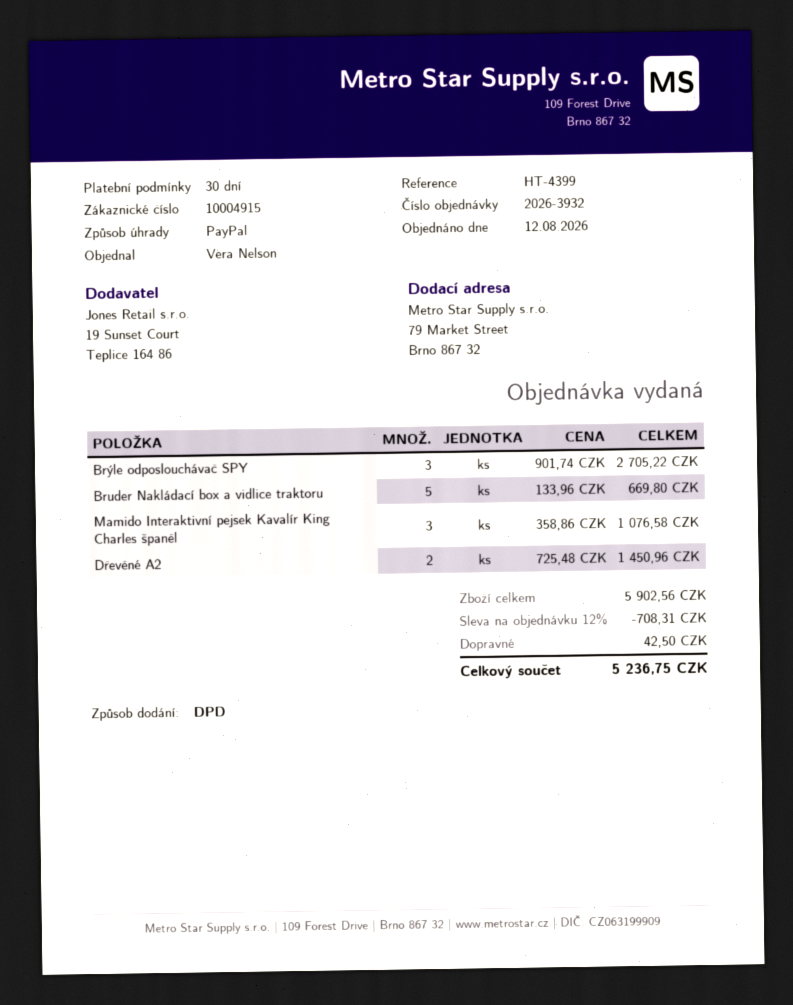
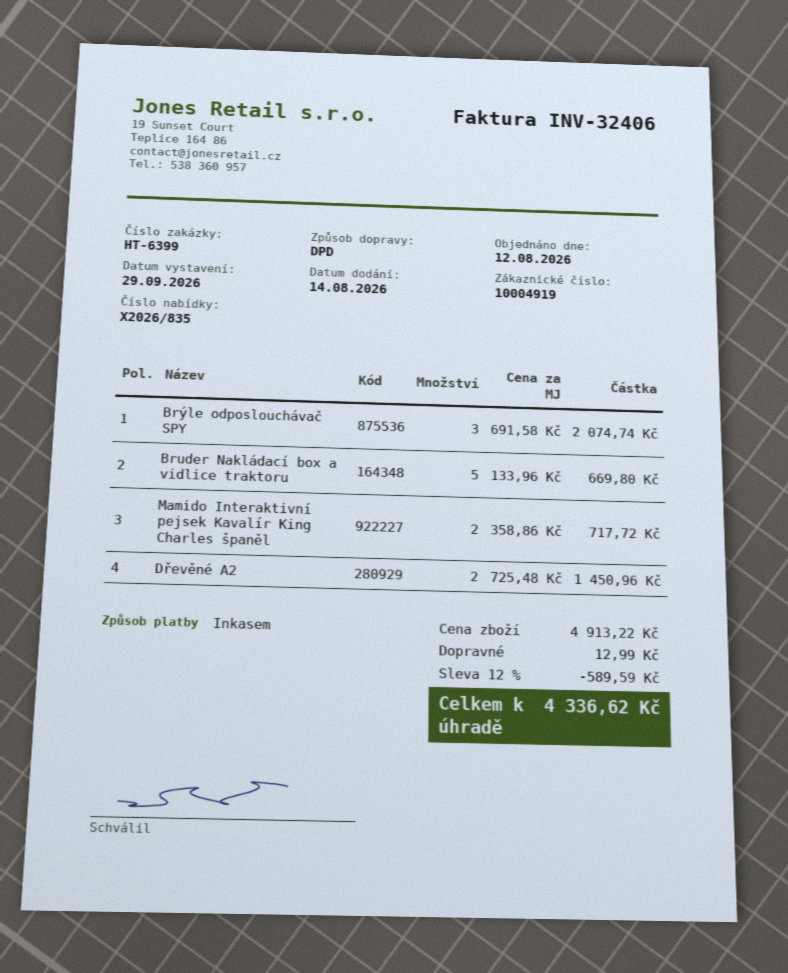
customer number: 10004915 -> 10004919
reference: HT-4399 -> HT-6399
payment method: PayPal -> direct debit
Brýle odposlouchávač SPY: 3 x 901.74 = 2705.22 -> 3 x 691.58 = 2074.74
Mamido Interaktivní pejsek Kavalír King Charles španěl: 3 x 358.86 = 1076.58 -> 2 x 358.86 = 717.72
subtotal: 5902.56 -> 4913.22
discount: 12% = 708.31 -> 12% = 589.59
shipping: 42.50 -> 12.99
total: 5236.75 -> 4336.62

